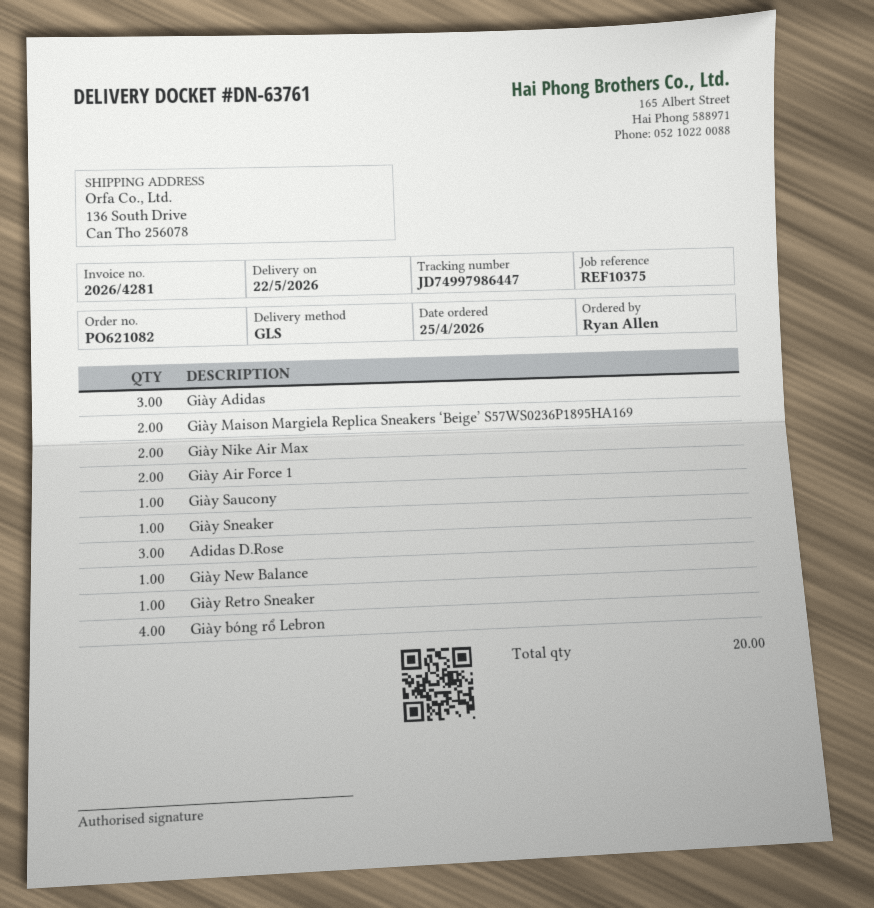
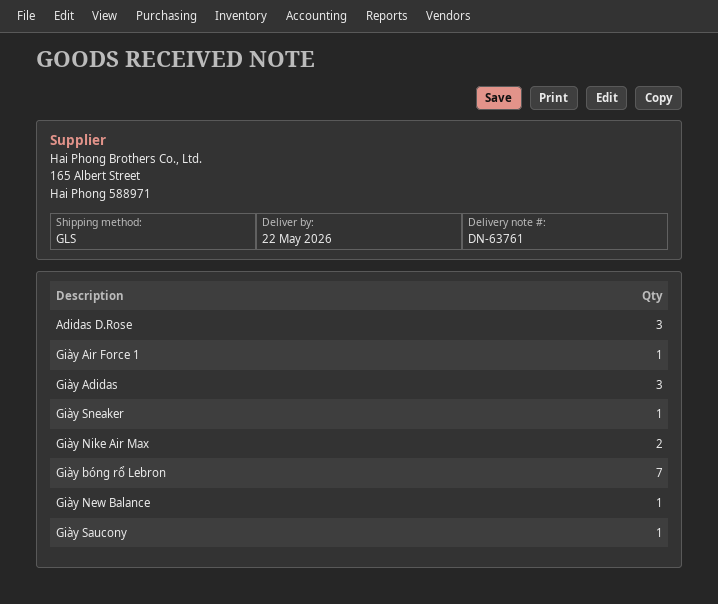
Giày Maison Margiela Replica Sneakers ‘Beige’ S57WS0236P1895HA169: 2 -> none
Giày Air Force 1: 2 -> 1
Giày Retro Sneaker: 1 -> none
Giày bóng rổ Lebron: 4 -> 7

